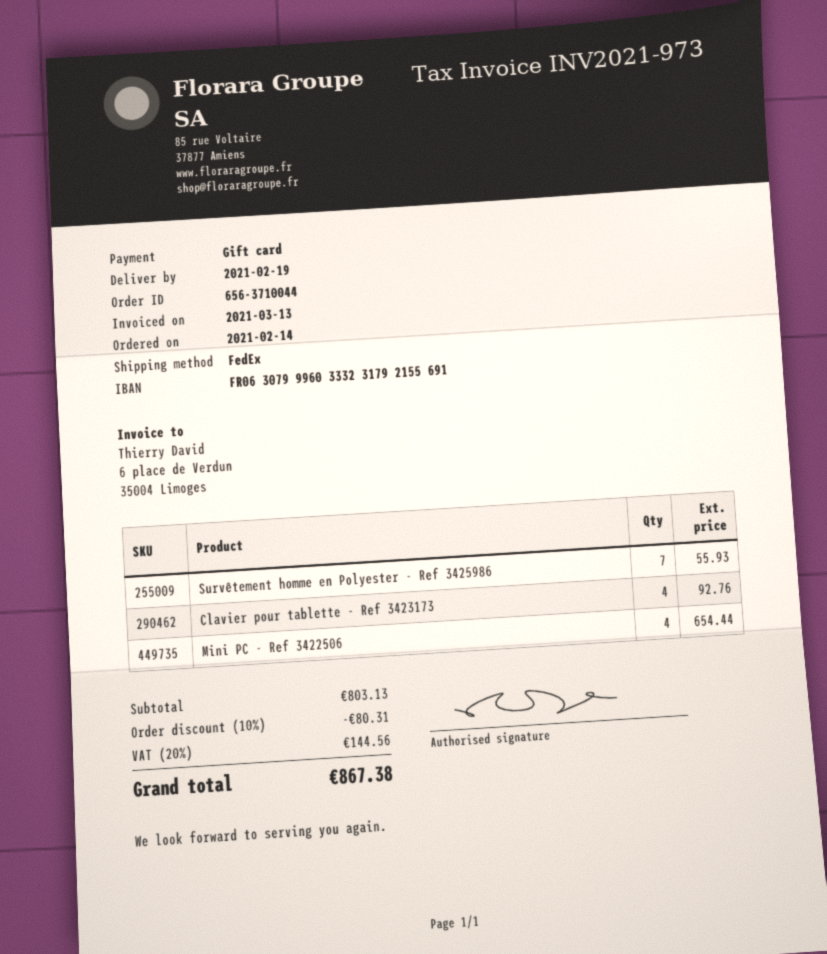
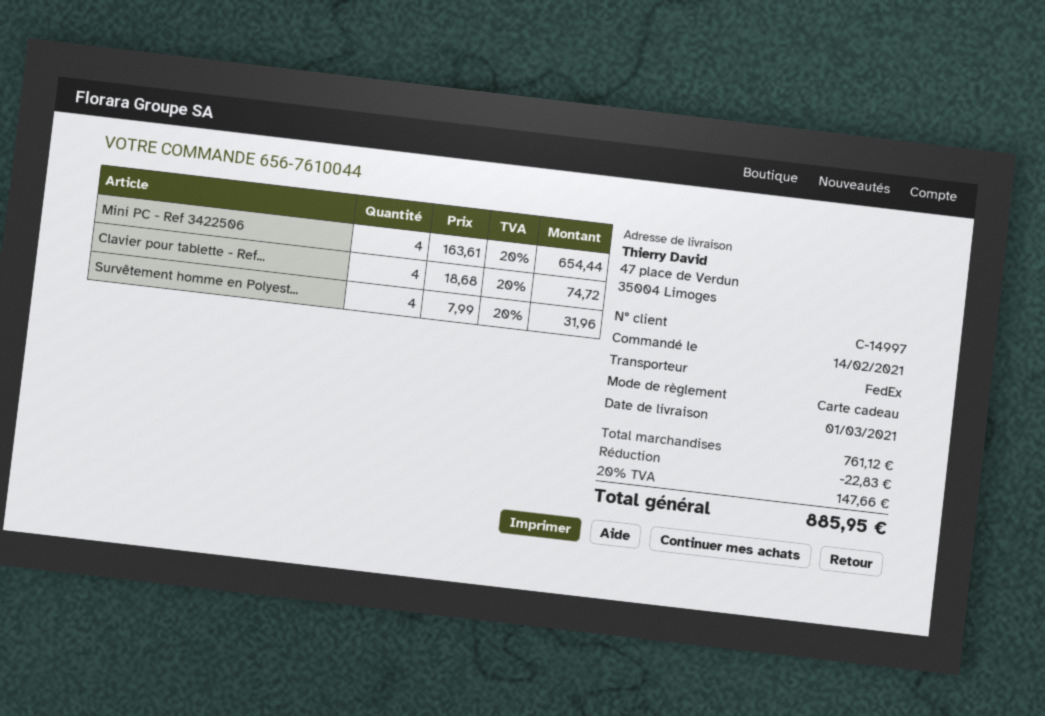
order number: 656-3710044 -> 656-7610044
delivery date: 2021-02-19 -> 2021-03-01
Survêtement homme en Polyester - Ref 3425986: 7 for 55.93 -> 4 for 31.96
Clavier pour tablette - Ref 3423173: 4 for 92.76 -> 4 for 74.72
subtotal: 803.13 -> 761.12
discount: 80.31 -> 22.83
tax: 20% = 144.56 -> 20% = 147.66
total: 867.38 -> 885.95

